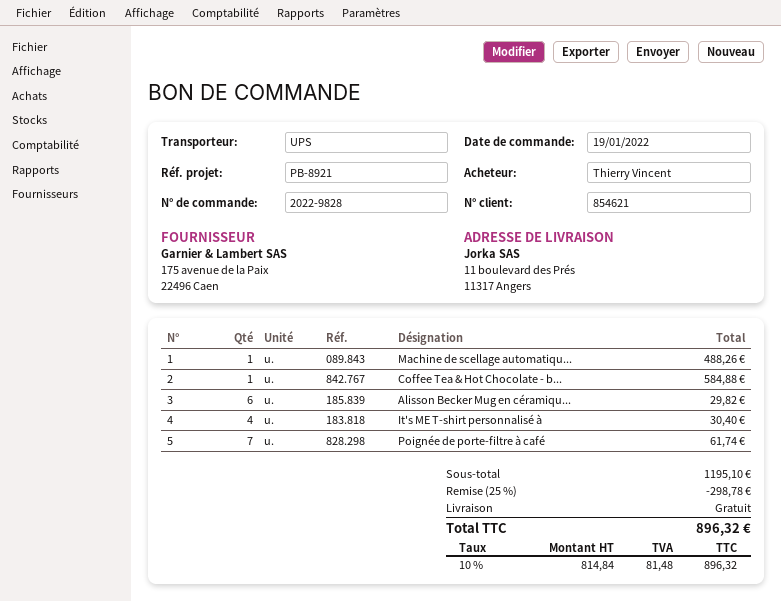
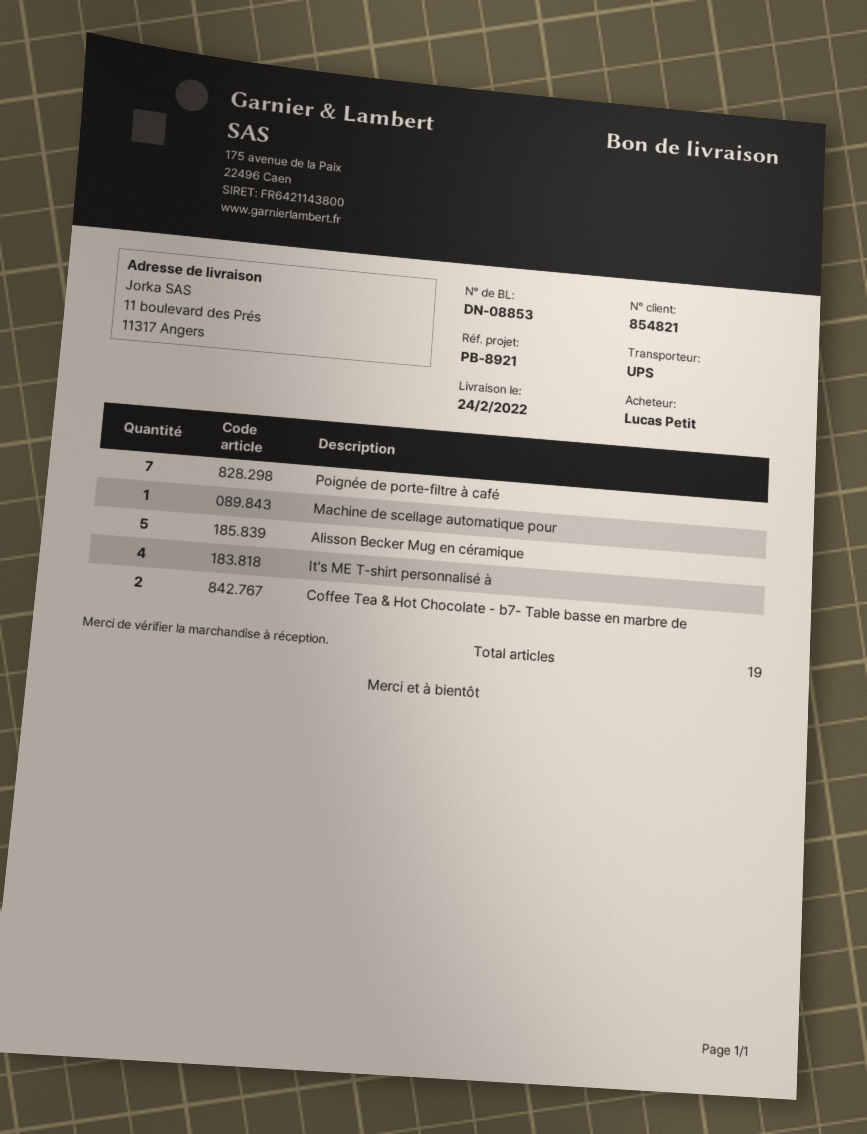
customer number: 854621 -> 854821
ordered by: Thierry Vincent -> Lucas Petit
Coffee Tea & Hot Chocolate - b...: 1 -> 2
Alisson Becker Mug en céramiqu...: 6 -> 5

